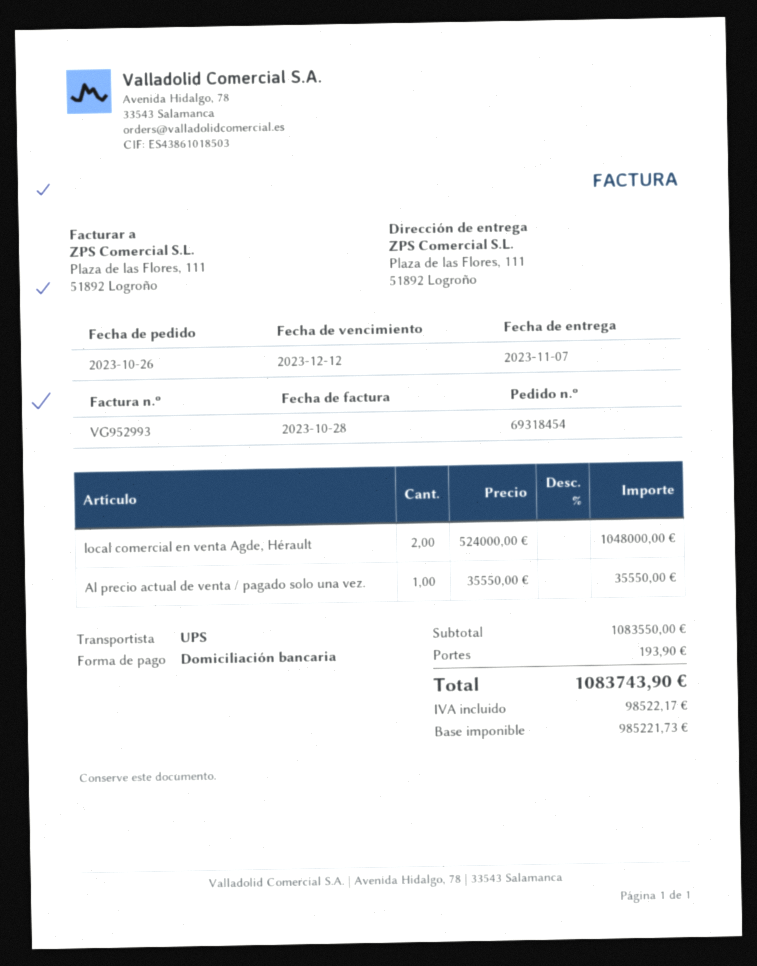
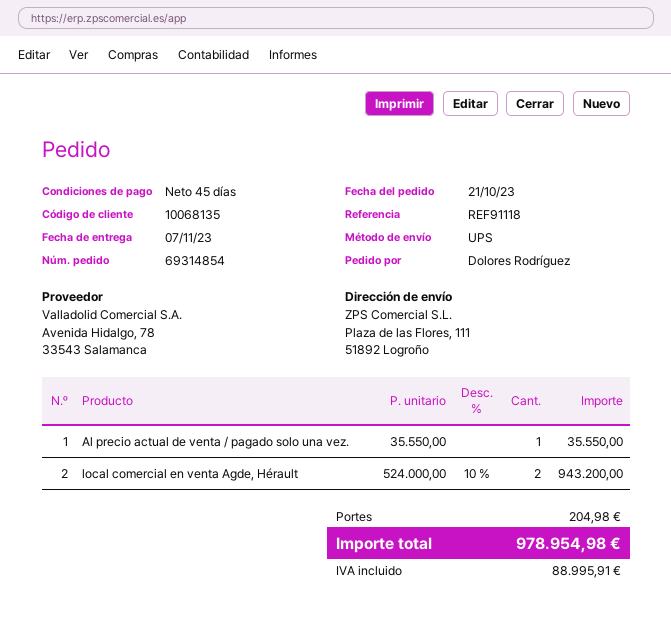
order number: 69318454 -> 69314854
order date: 2023-10-26 -> 2023-10-21
local comercial en venta Agde, Hérault: 2 x 524000.00 = 1048000.00 -> 2 x 524000.00 - 10% = 943200.00
shipping: 193.90 -> 204.98
tax: 98522.17 -> 88995.91
total: 1083743.90 -> 978954.98

